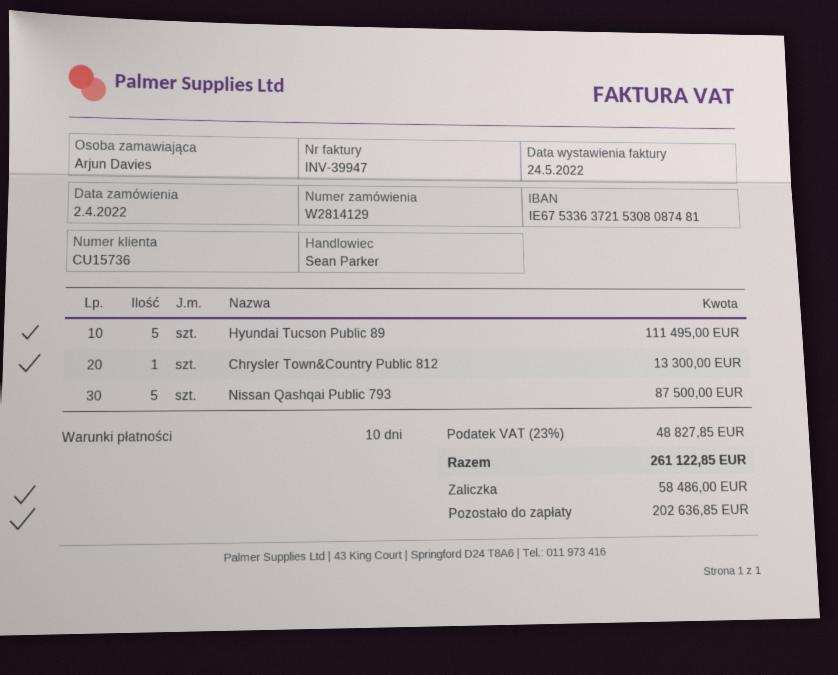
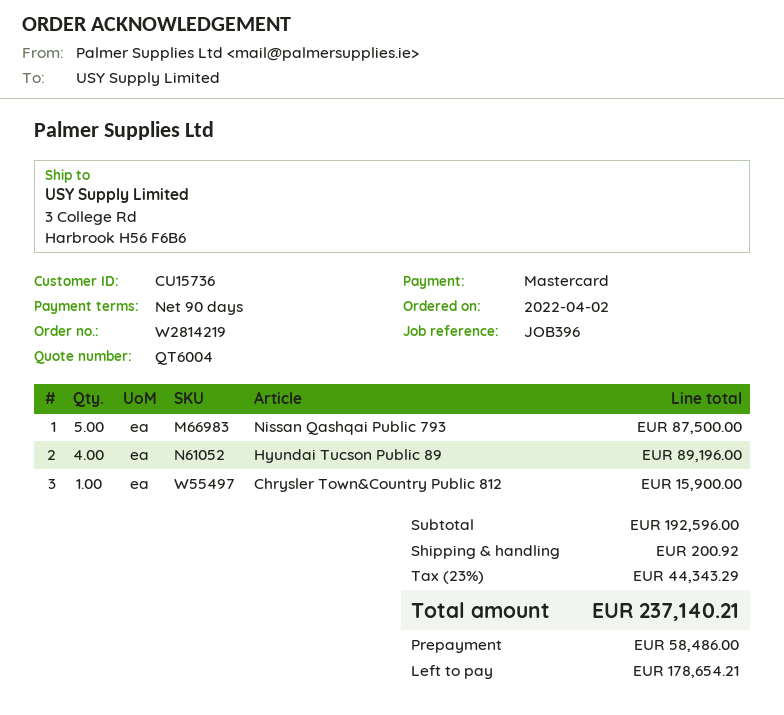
order number: W2814129 -> W2814219
payment terms: 10 days -> 90 days
Hyundai Tucson Public 89: 5 for 111495.00 -> 4 for 89196.00
Chrysler Town&Country Public 812: 1 for 13300.00 -> 1 for 15900.00
shipping: none -> 200.92
tax: 23% = 48827.85 -> 23% = 44343.29
total: 261122.85 -> 237140.21
balance: 202636.85 -> 178654.21

